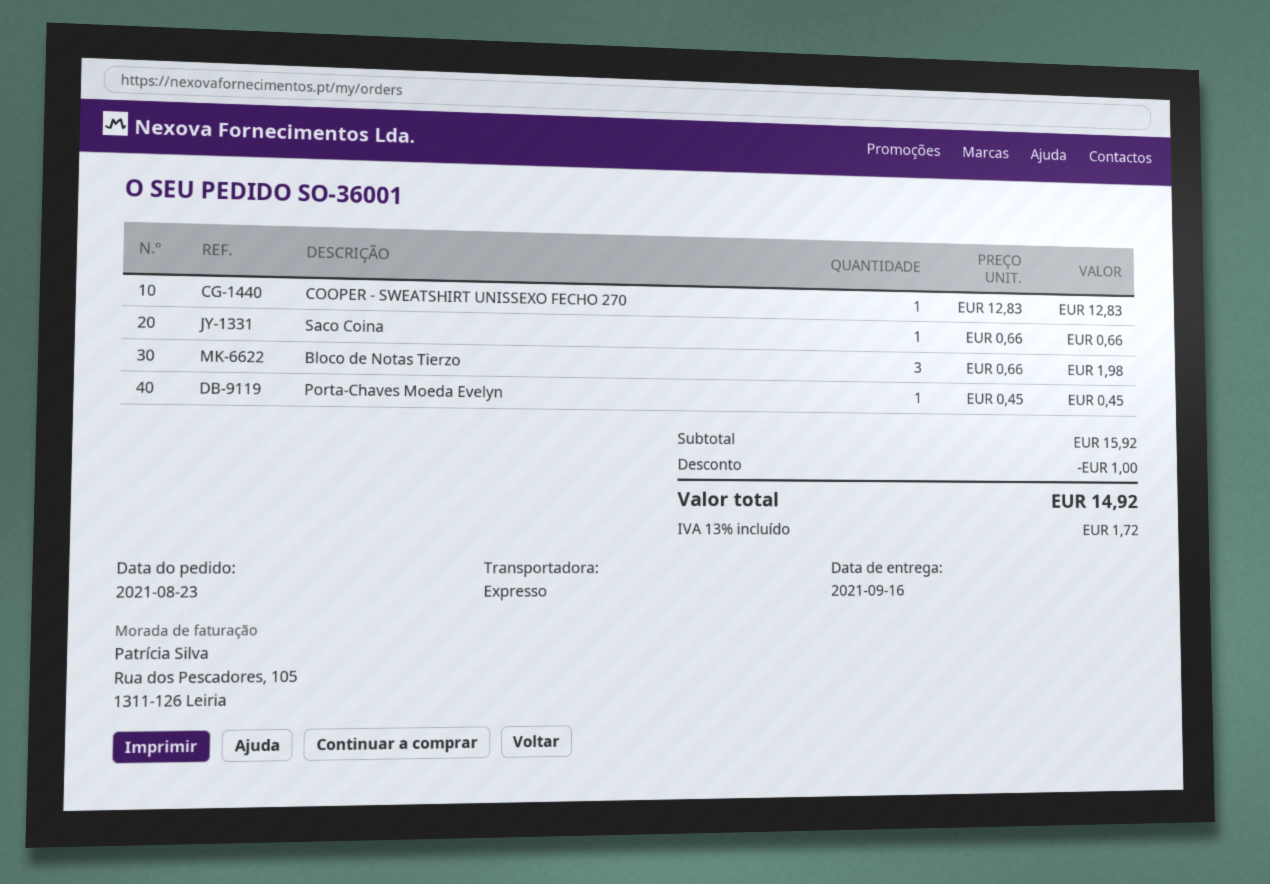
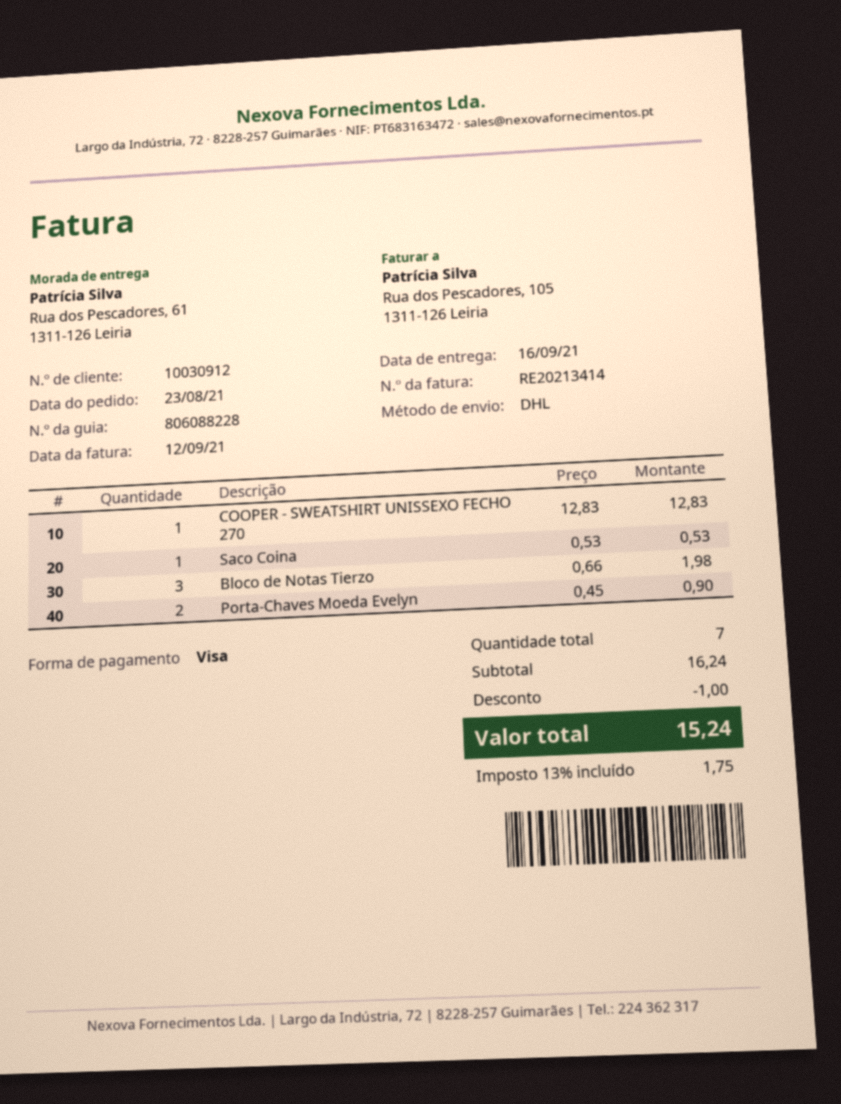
shipping method: express -> DHL
Saco Coina: 1 x 0.66 = 0.66 -> 1 x 0.53 = 0.53
Porta-Chaves Moeda Evelyn: 1 x 0.45 = 0.45 -> 2 x 0.45 = 0.90
subtotal: 15.92 -> 16.24
tax: 13% = 1.72 -> 13% = 1.75
total: 14.92 -> 15.24

